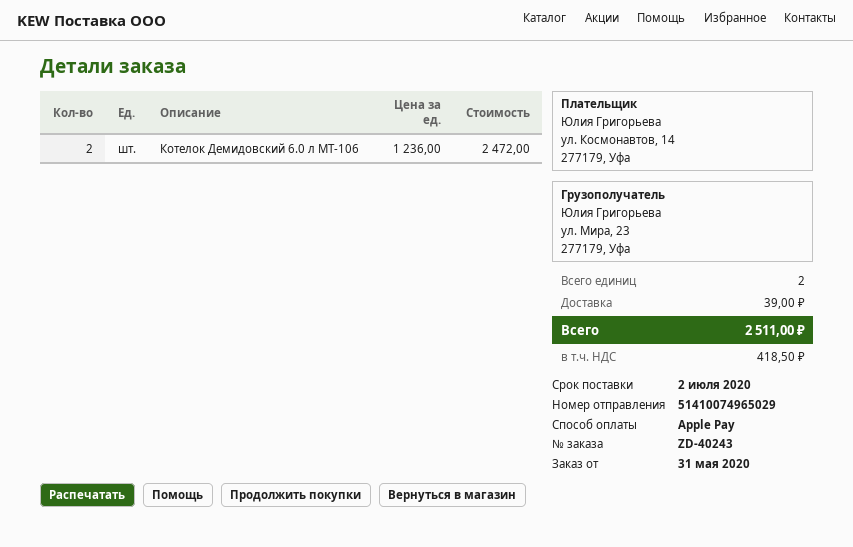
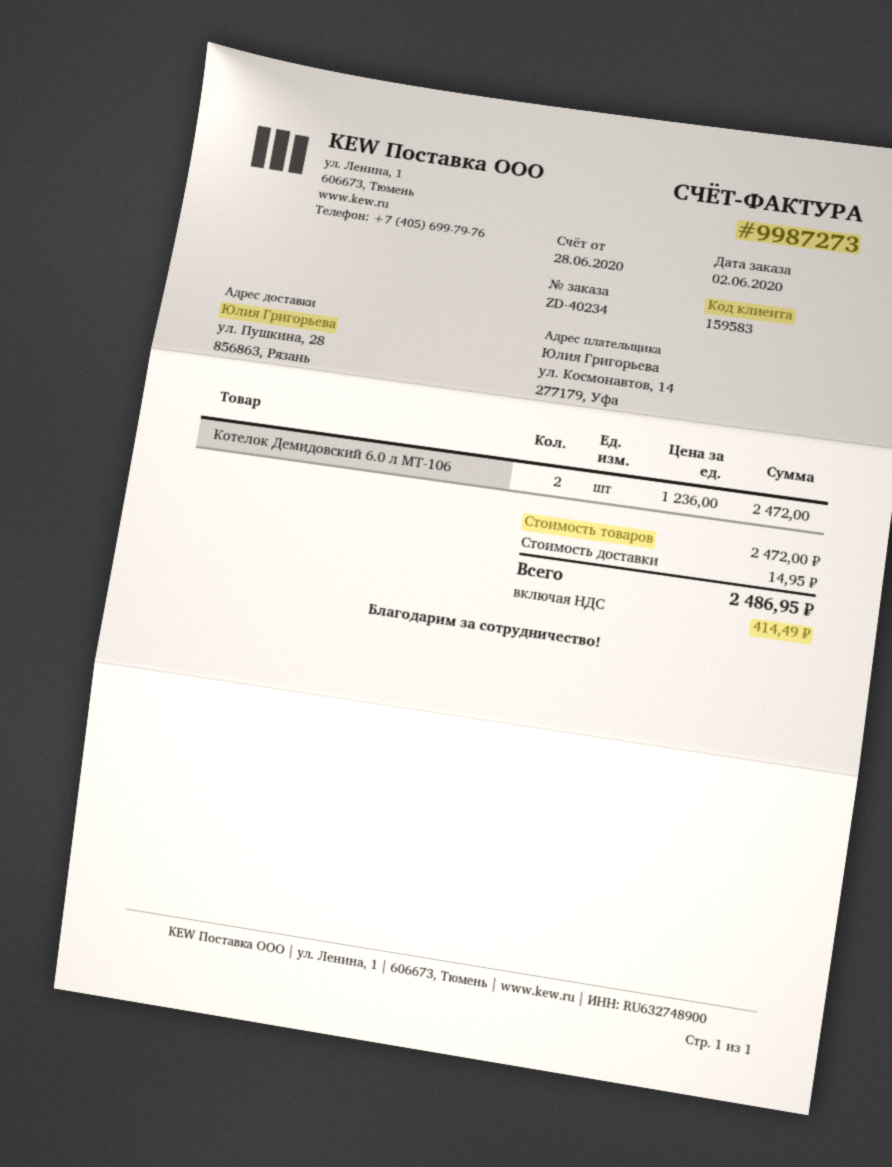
order number: ZD-40243 -> ZD-40234
order date: 2020-05-31 -> 2020-06-02
ship to: ул. Мира, 23, 277179, Уфа -> ул. Пушкина, 28, 856863, Рязань
shipping: 39.00 -> 14.95
tax: 418.50 -> 414.49
total: 2511.00 -> 2486.95

